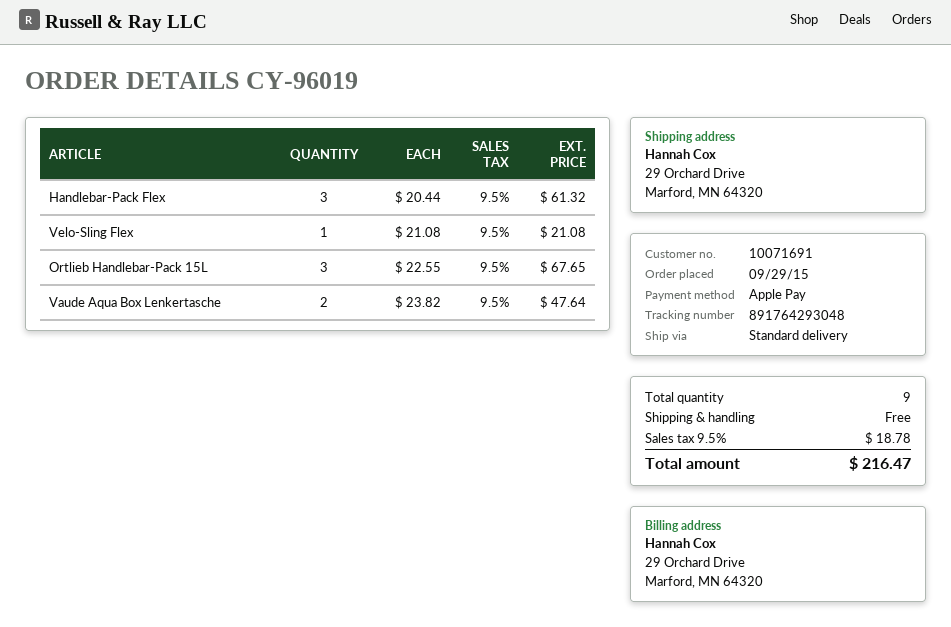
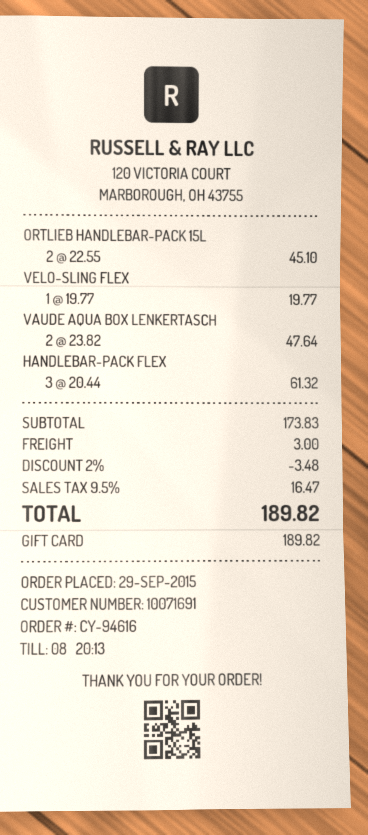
order number: CY-96019 -> CY-94616
payment method: Apple Pay -> gift card
Velo-Sling Flex: 1 x 21.08 = 21.08 -> 1 x 19.77 = 19.77
Ortlieb Handlebar-Pack 15L: 3 x 22.55 = 67.65 -> 2 x 22.55 = 45.10
discount: none -> 2% = 3.48
shipping: 0.00 -> 3.00
tax: 9.5% = 18.78 -> 9.5% = 16.47
total: 216.47 -> 189.82

